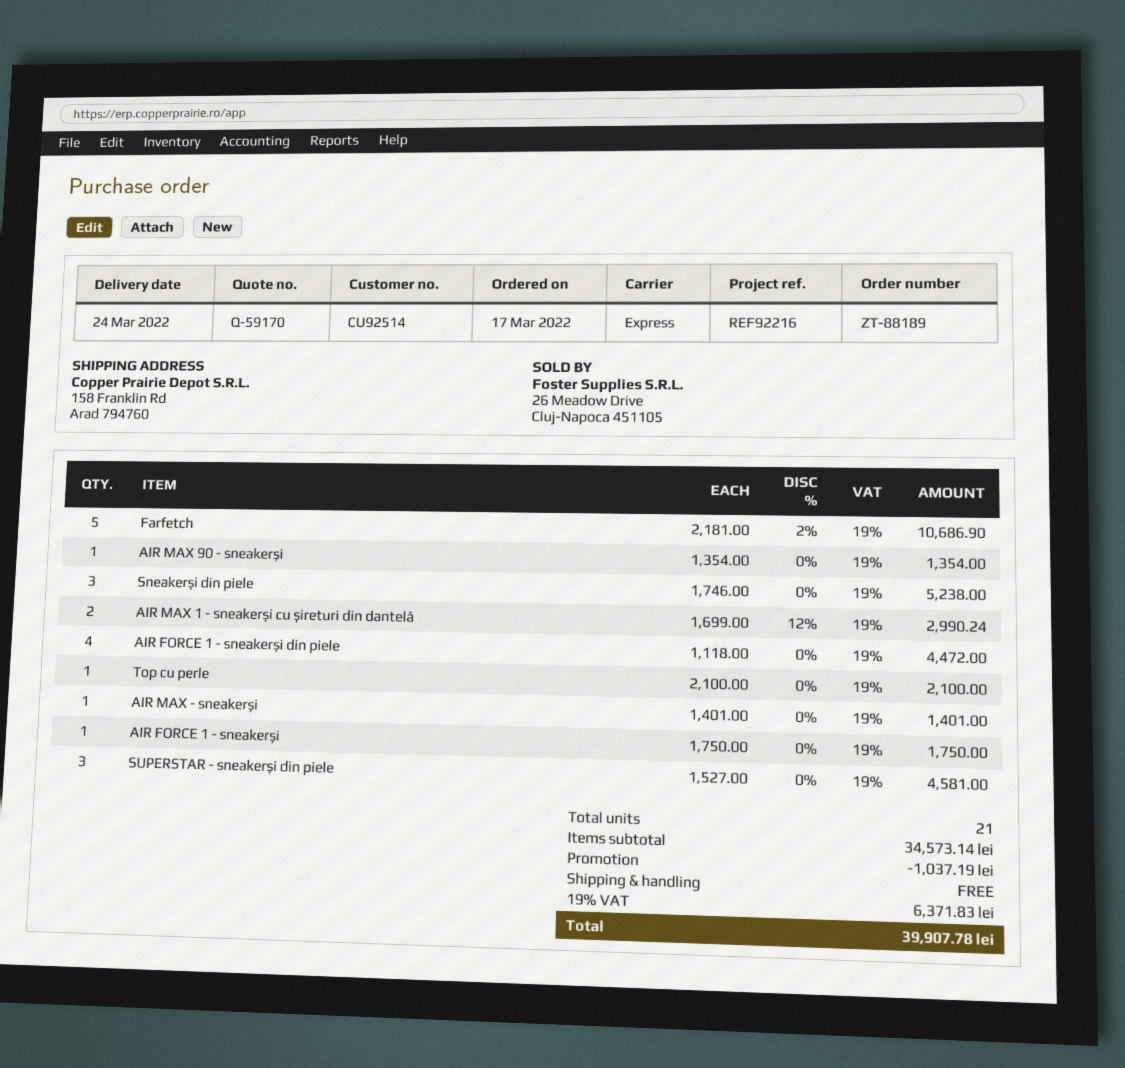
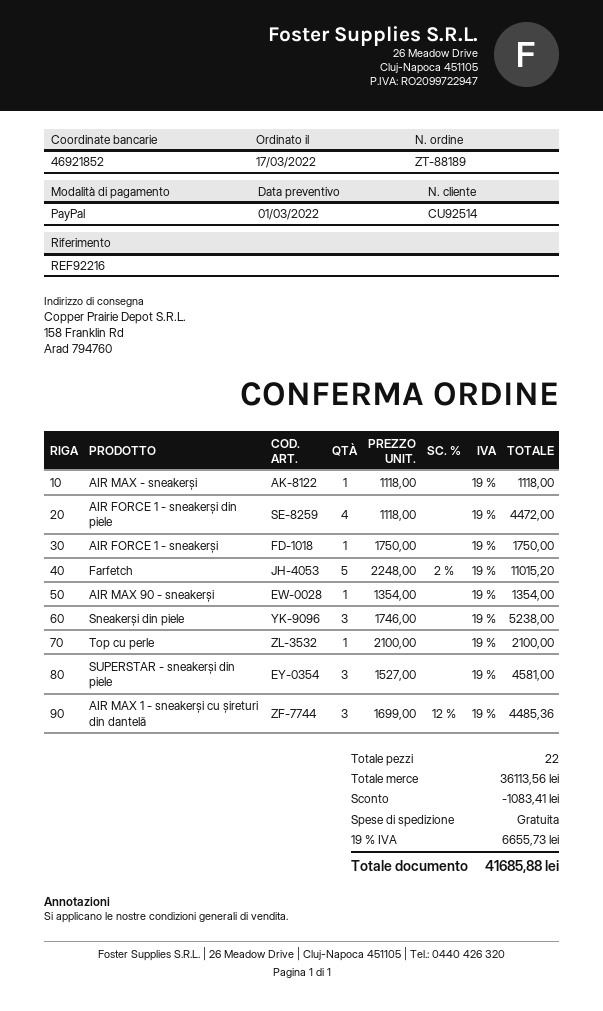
Farfetch: 5 x 2181.00 - 2% = 10686.90 -> 5 x 2248.00 - 2% = 11015.20
AIR MAX 1 - sneakerși cu șireturi din dantelă: 2 x 1699.00 - 12% = 2990.24 -> 3 x 1699.00 - 12% = 4485.36
AIR MAX - sneakerși: 1 x 1401.00 = 1401.00 -> 1 x 1118.00 = 1118.00
total quantity: 21 -> 22
subtotal: 34573.14 -> 36113.56
discount: 1037.19 -> 1083.41
tax: 19% = 6371.83 -> 19% = 6655.73
total: 39907.78 -> 41685.88

